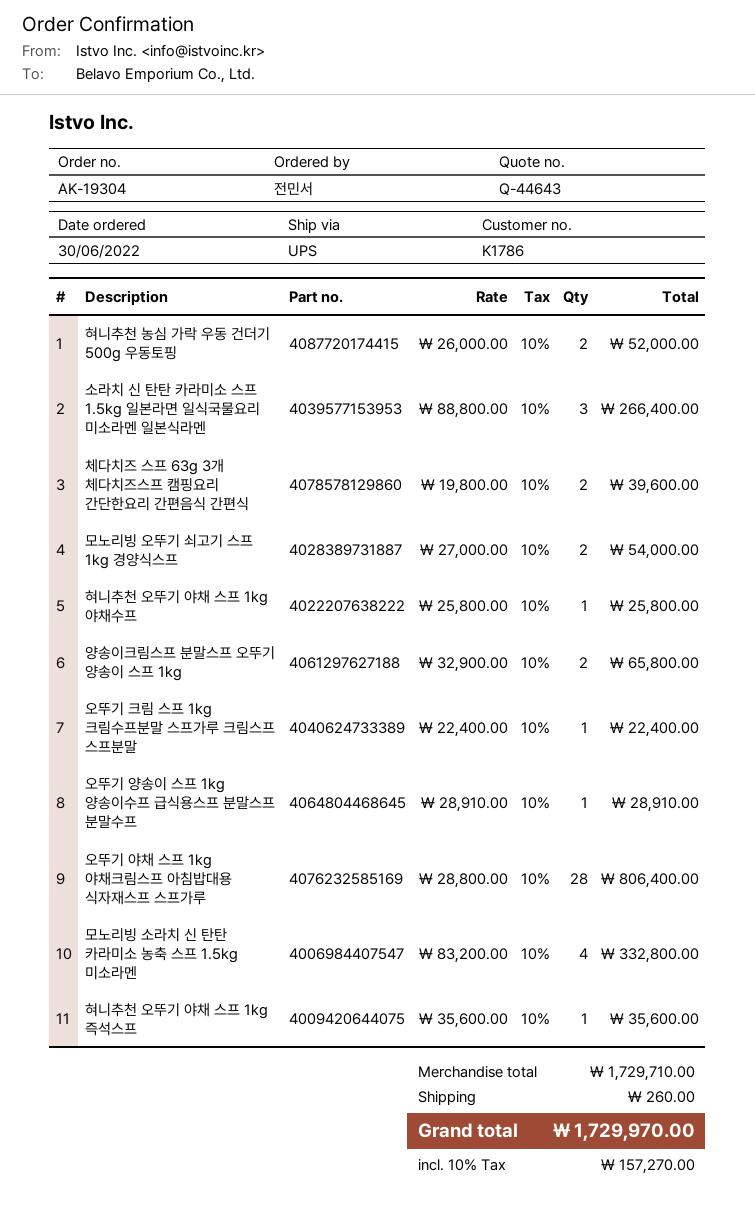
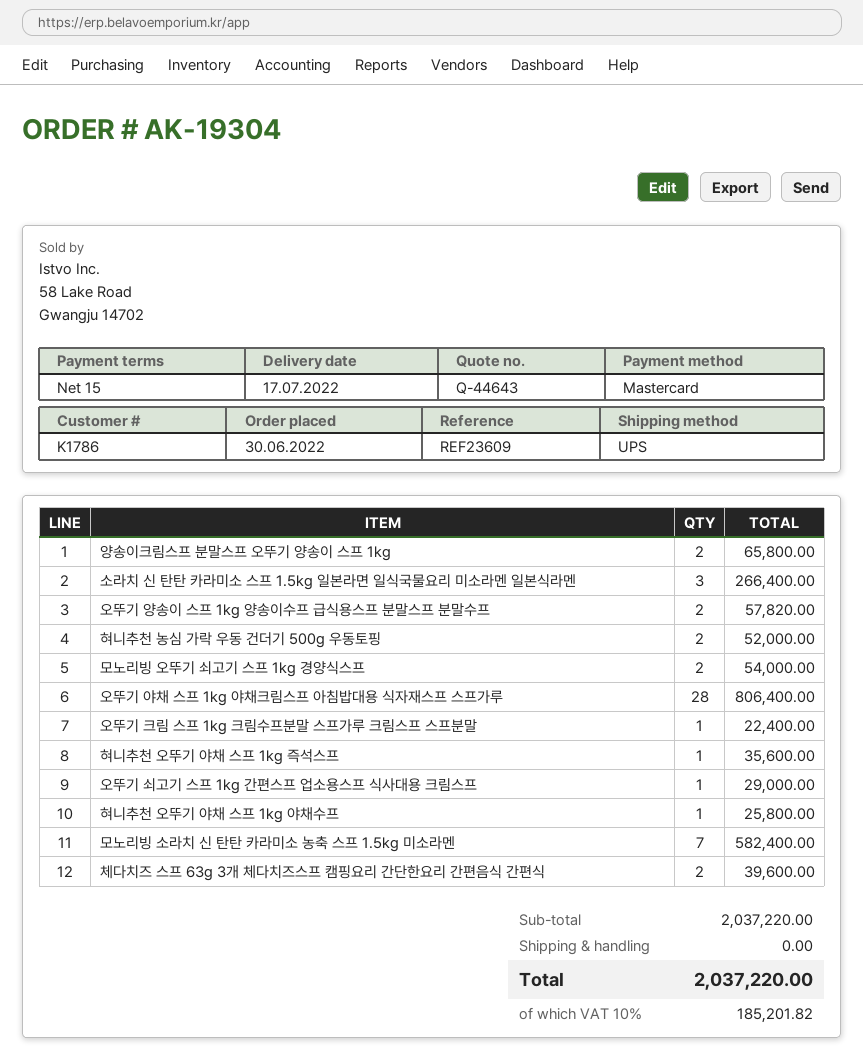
오뚜기 양송이 스프 1kg 양송이수프 급식용스프 분말스프 분말수프: 1 for 28910.00 -> 2 for 57820.00
모노리빙 소라치 신 탄탄 카라미소 농축 스프 1.5kg 미소라멘: 4 for 332800.00 -> 7 for 582400.00
오뚜기 쇠고기 스프 1kg 간편스프 업소용스프 식사대용 크림스프: none -> 1 for 29000.00
subtotal: 1729710.00 -> 2037220.00
shipping: 260.00 -> 0.00
tax: 10% = 157270.00 -> 10% = 185201.82
total: 1729970.00 -> 2037220.00

